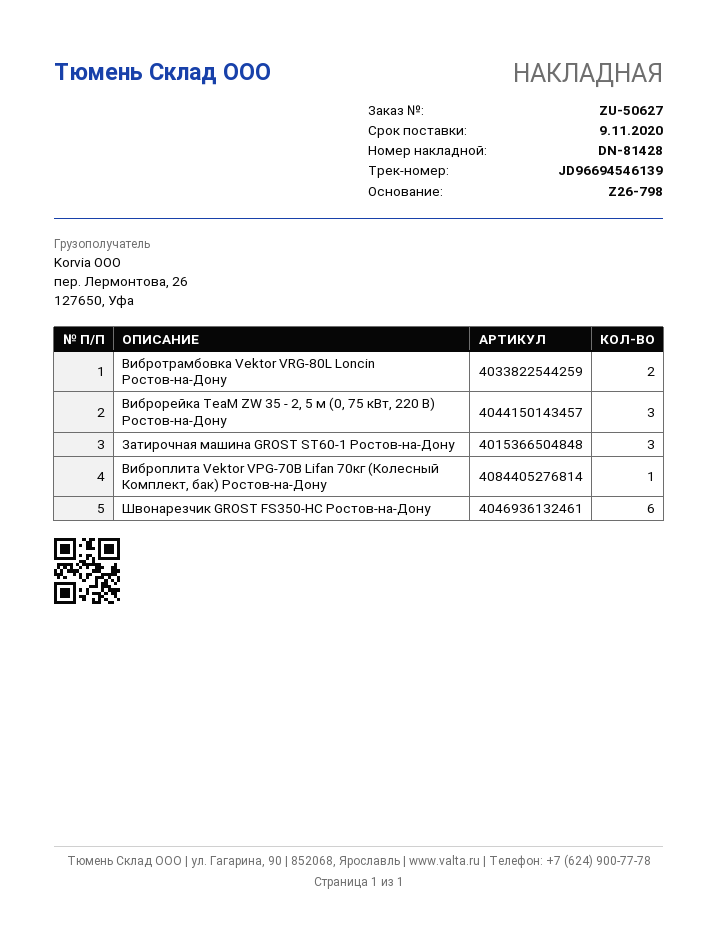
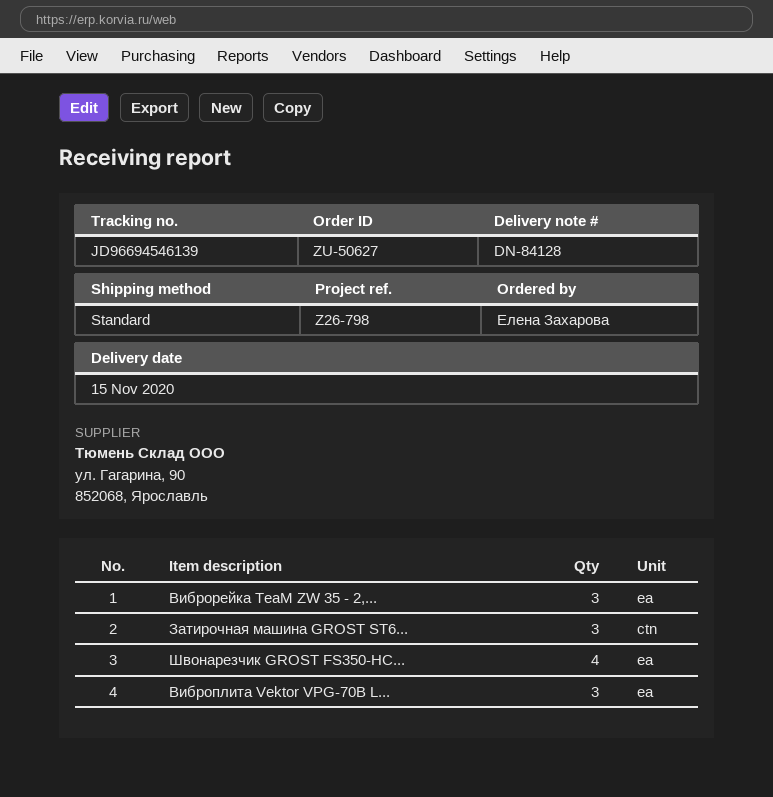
delivery note number: DN-81428 -> DN-84128
delivery date: 2020-11-09 -> 2020-11-15
Вибротрамбовка Vektor VRG-80L Loncin Ростов-на-Дону: 2 -> none
Виброплита Vektor VPG-70B Lifan 70кг (Колесный Комплект, бак) Ростов-на-Дону: 1 -> 3
Швонарезчик GROST FS350-HC Ростов-на-Дону: 6 -> 4

